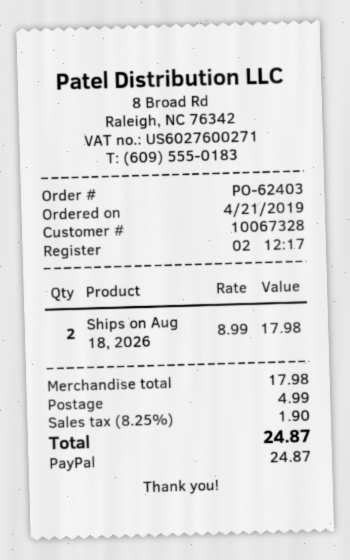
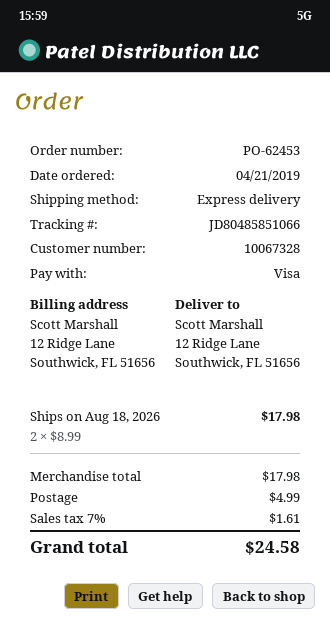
order number: PO-62403 -> PO-62453
payment method: PayPal -> Visa
tax: 8.25% = 1.90 -> 7% = 1.61
total: 24.87 -> 24.58

